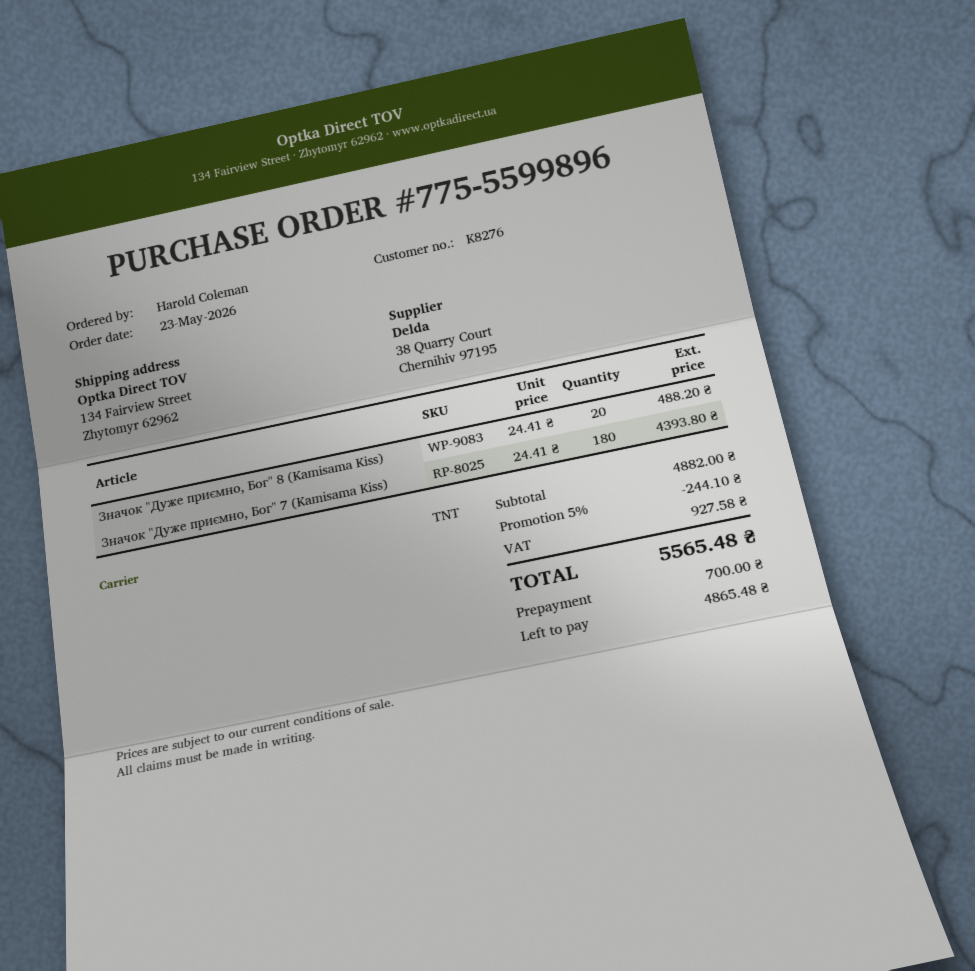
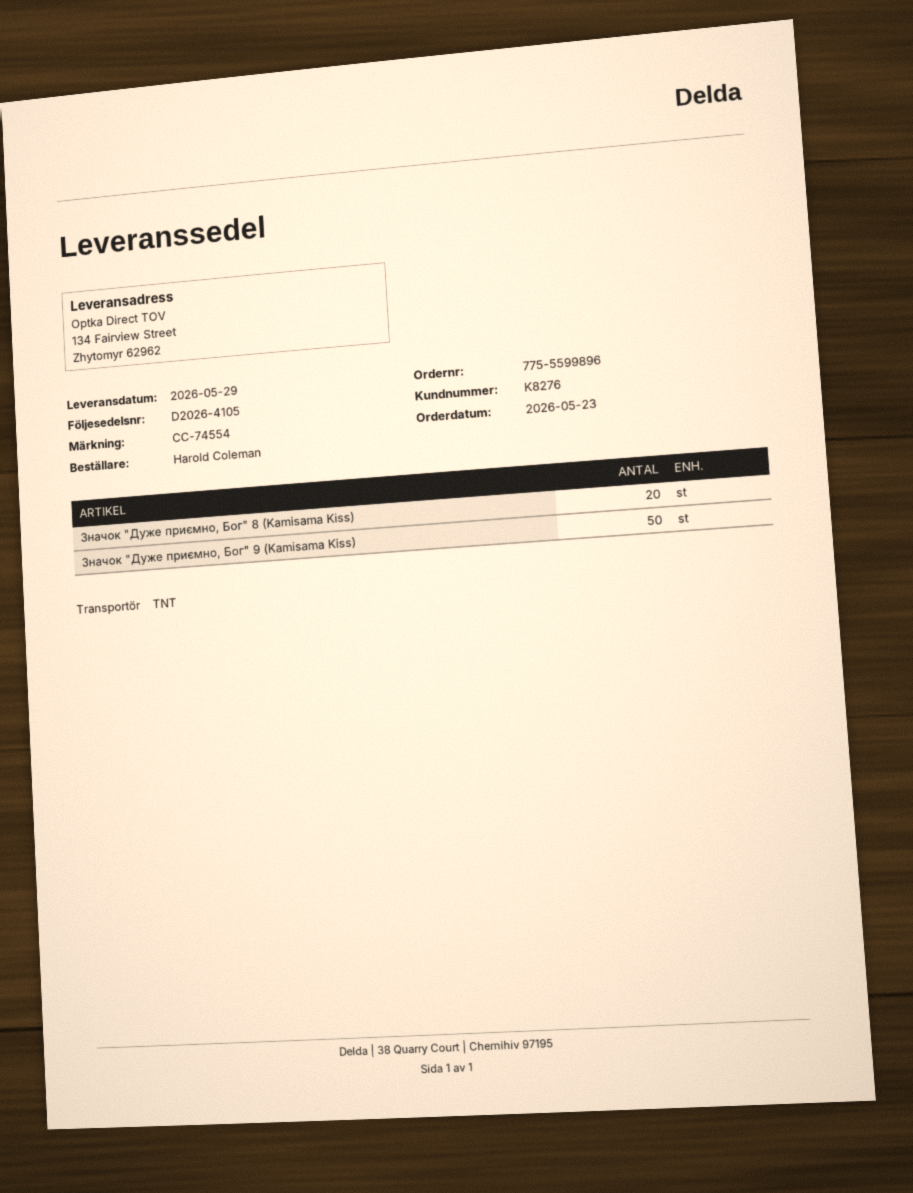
Значок "Дуже приємно, Бог" 7 (Kamisama Kiss): 180 -> none
Значок "Дуже приємно, Бог" 9 (Kamisama Kiss): none -> 50

